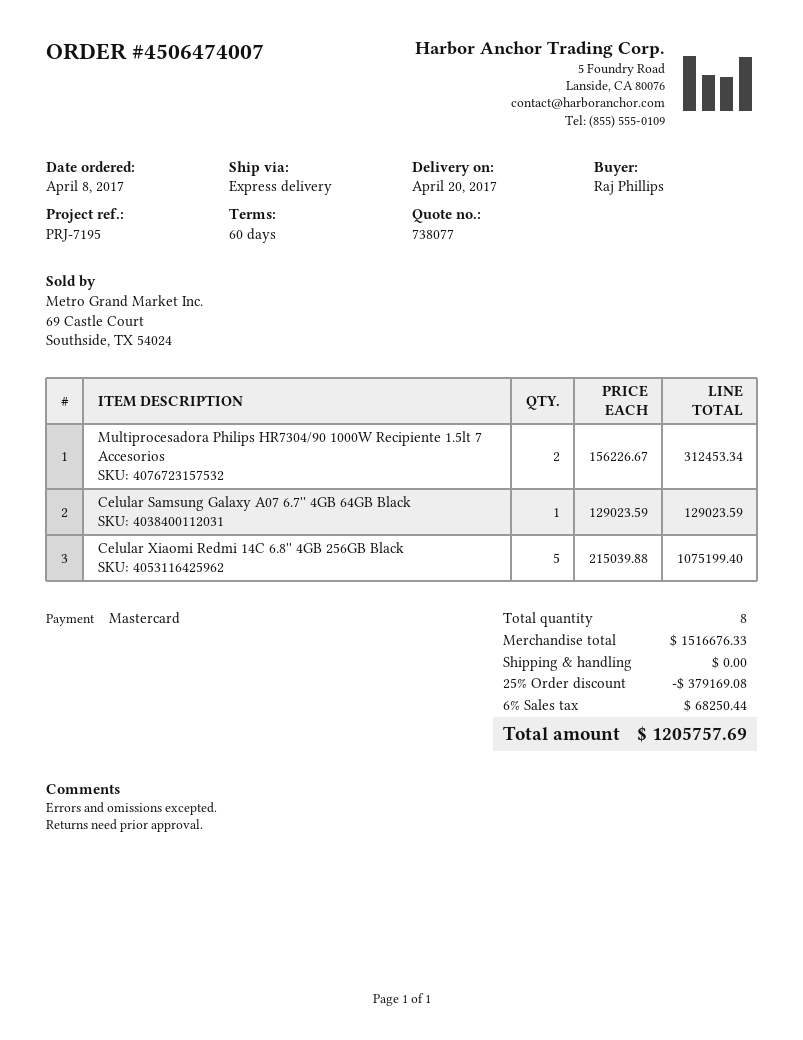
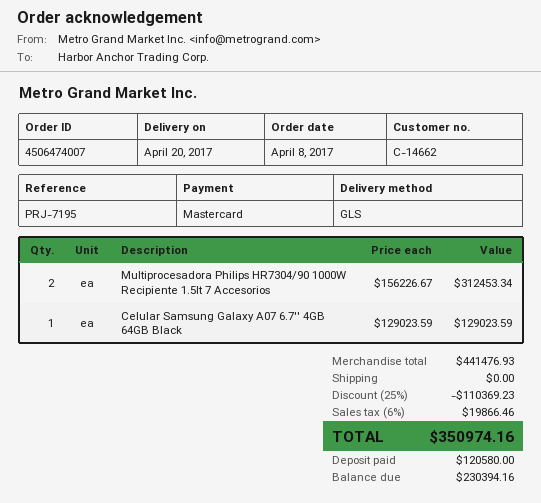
shipping method: express -> GLS
Celular Xiaomi Redmi 14C 6.8'' 4GB 256GB Black: 5 x 215039.88 = 1075199.40 -> none
subtotal: 1516676.33 -> 441476.93
discount: 25% = 379169.08 -> 25% = 110369.23
tax: 6% = 68250.44 -> 6% = 19866.46
total: 1205757.69 -> 350974.16

